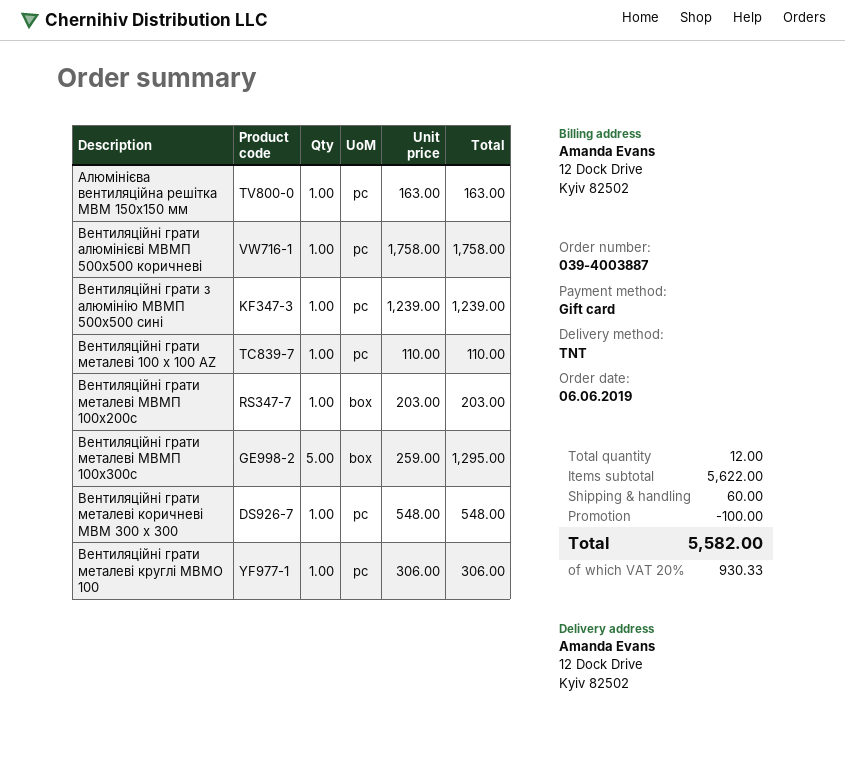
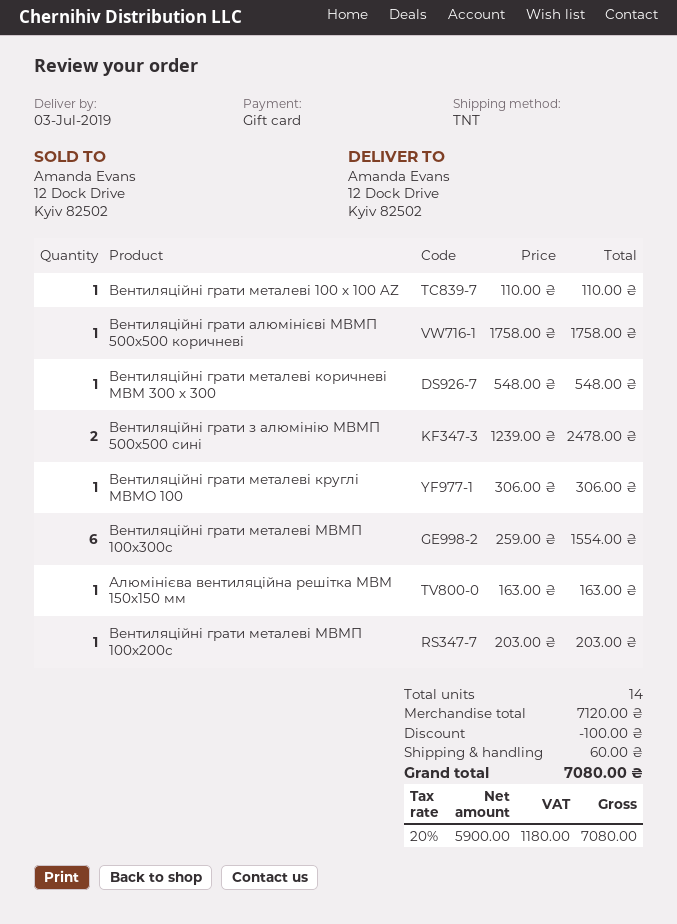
Вентиляційні грати з алюмінію МВМП 500х500 сині: 1 x 1239.00 = 1239.00 -> 2 x 1239.00 = 2478.00
Вентиляційні грати металеві МВМП 100х300с: 5 x 259.00 = 1295.00 -> 6 x 259.00 = 1554.00
total quantity: 12 -> 14
subtotal: 5622.00 -> 7120.00
tax: 20% = 930.33 -> 20% = 1180.00
total: 5582.00 -> 7080.00

